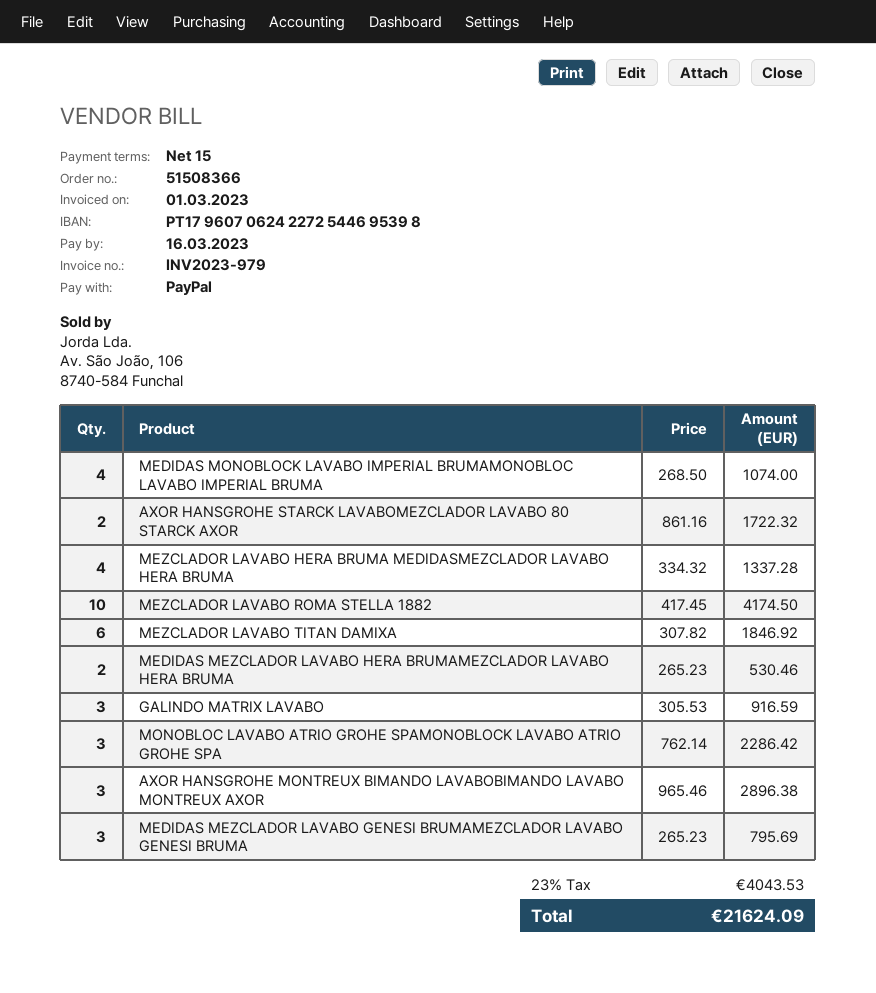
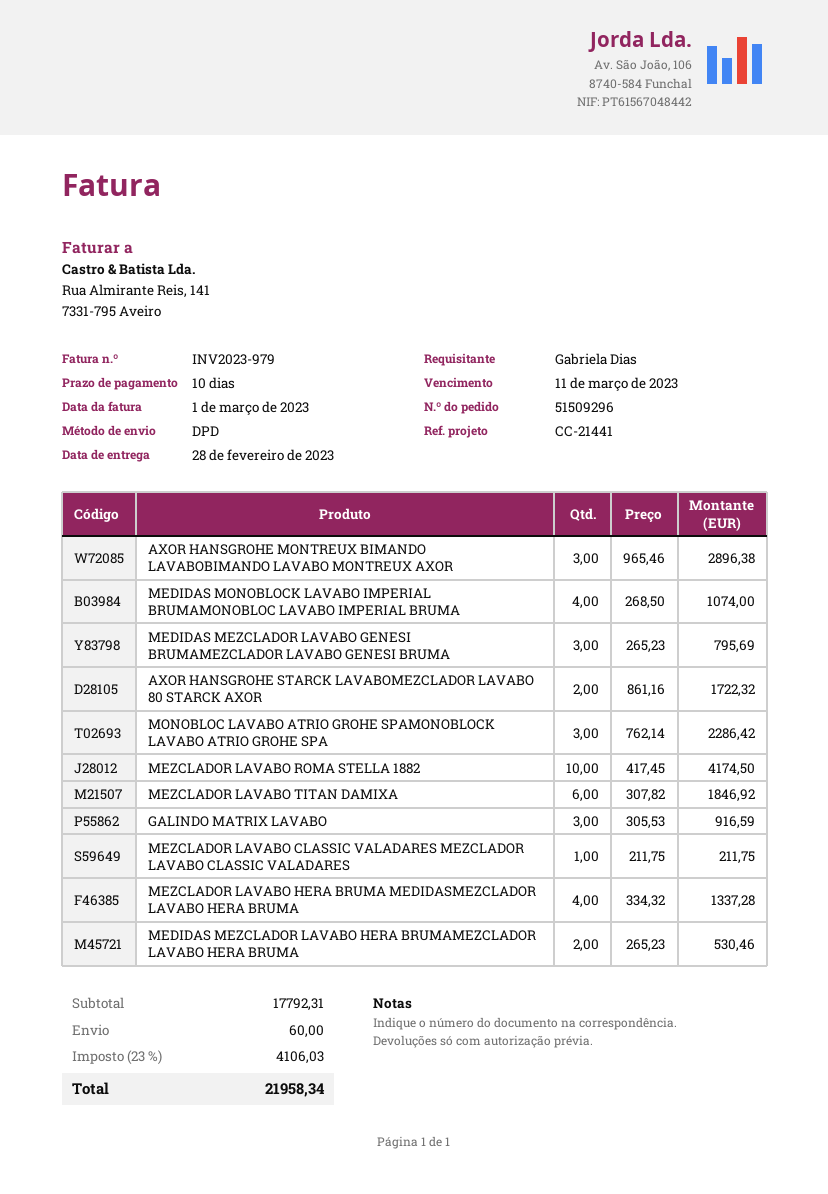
order number: 51508366 -> 51509296
payment terms: 15 days -> 10 days
due date: 2023-03-16 -> 2023-03-11
MEZCLADOR LAVABO CLASSIC VALADARES MEZCLADOR LAVABO CLASSIC VALADARES: none -> 1 x 211.75 = 211.75
shipping: none -> 60.00
tax: 23% = 4043.53 -> 23% = 4106.03
total: 21624.09 -> 21958.34

